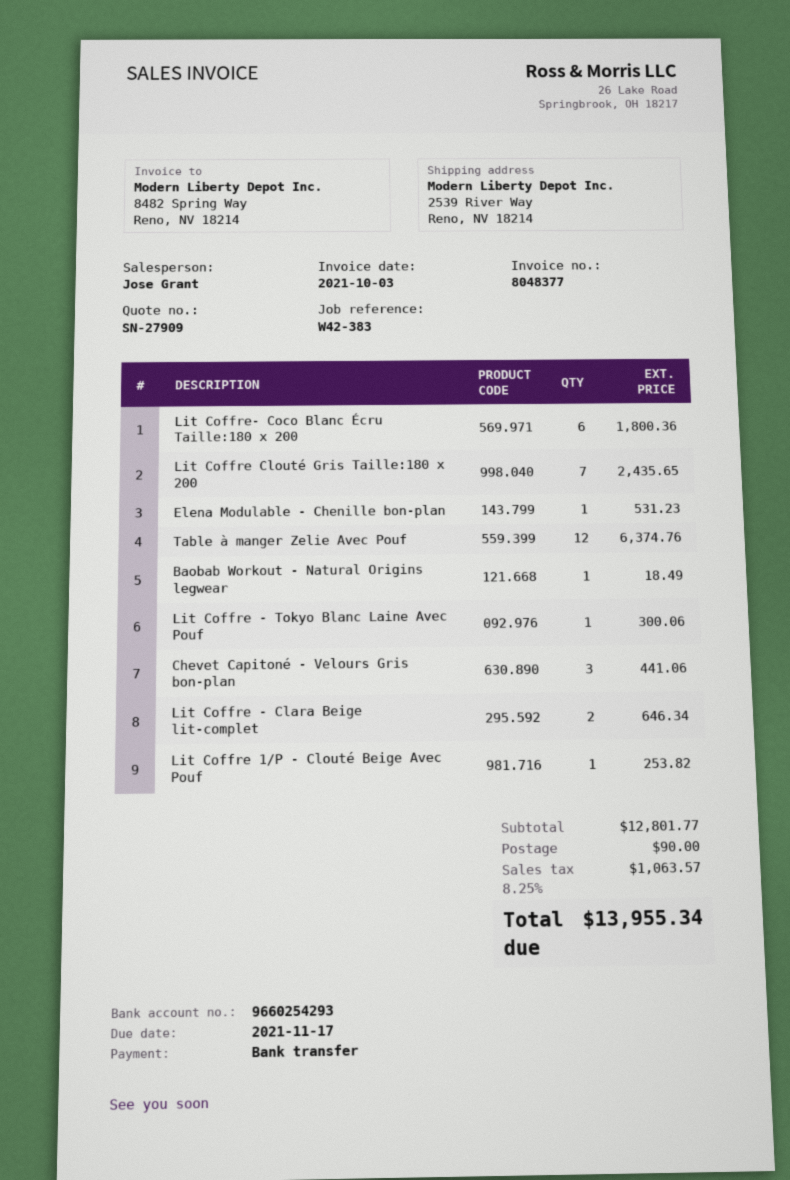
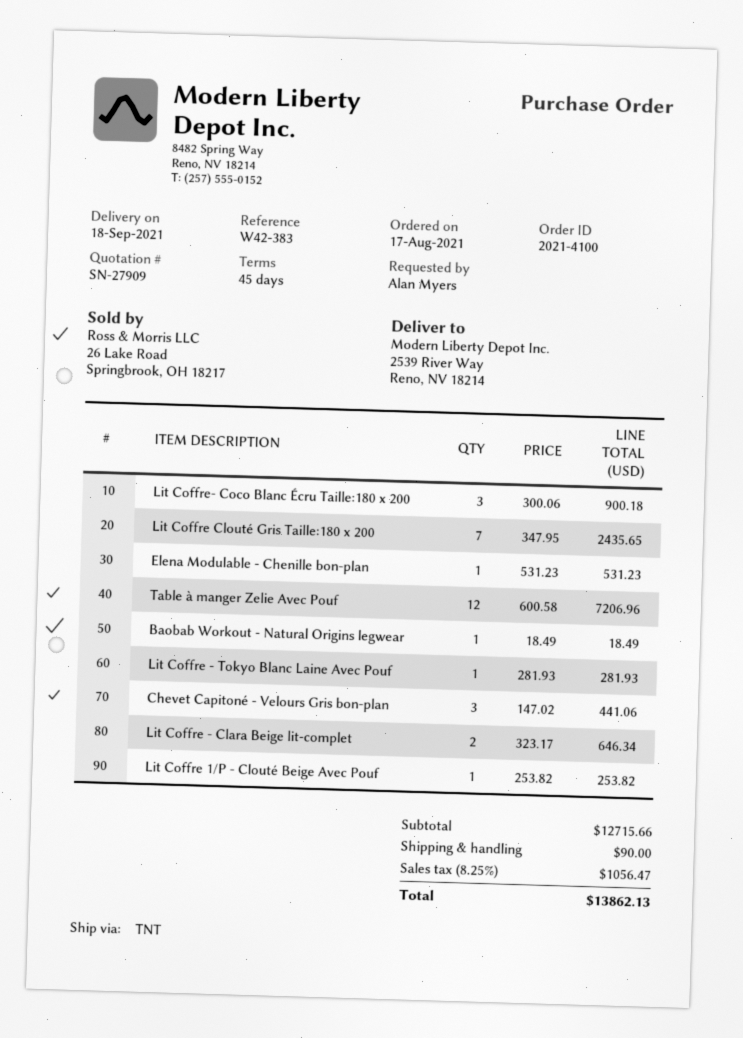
Lit Coffre- Coco Blanc Écru Taille:180 x 200: 6 for 1800.36 -> 3 for 900.18
Table à manger Zelie Avec Pouf: 12 for 6374.76 -> 12 for 7206.96
Lit Coffre - Tokyo Blanc Laine Avec Pouf: 1 for 300.06 -> 1 for 281.93
subtotal: 12801.77 -> 12715.66
tax: 8.25% = 1063.57 -> 8.25% = 1056.47
total: 13955.34 -> 13862.13

